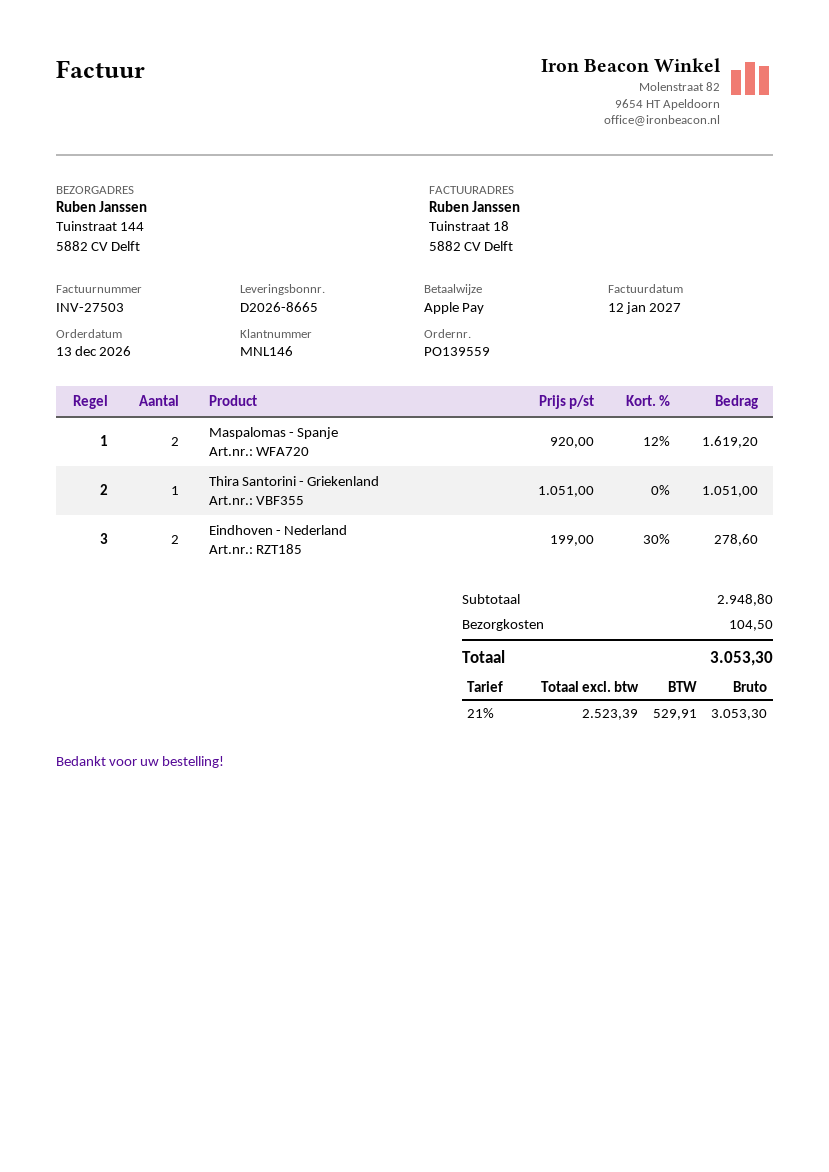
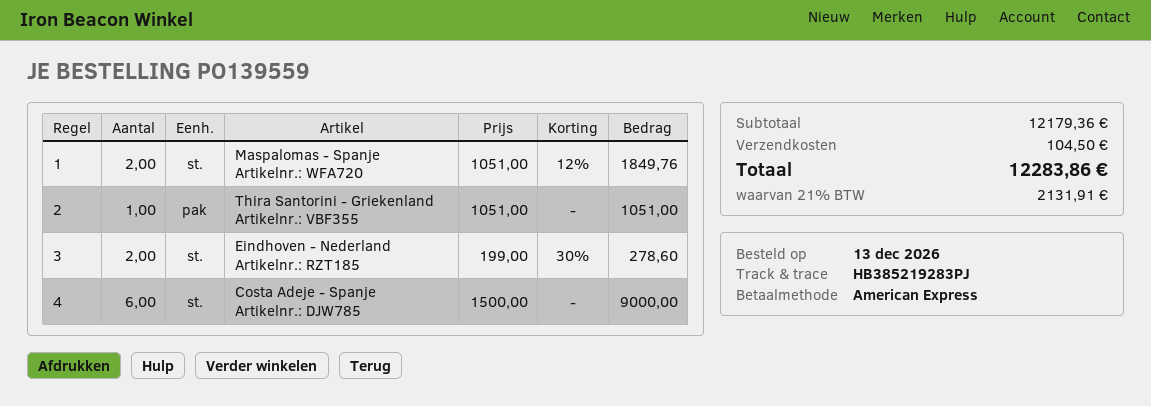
payment method: Apple Pay -> American Express
Maspalomas - Spanje: 2 x 920.00 - 12% = 1619.20 -> 2 x 1051.00 - 12% = 1849.76
Costa Adeje - Spanje: none -> 6 x 1500.00 = 9000.00
subtotal: 2948.80 -> 12179.36
tax: 21% = 529.91 -> 21% = 2131.91
total: 3053.30 -> 12283.86

